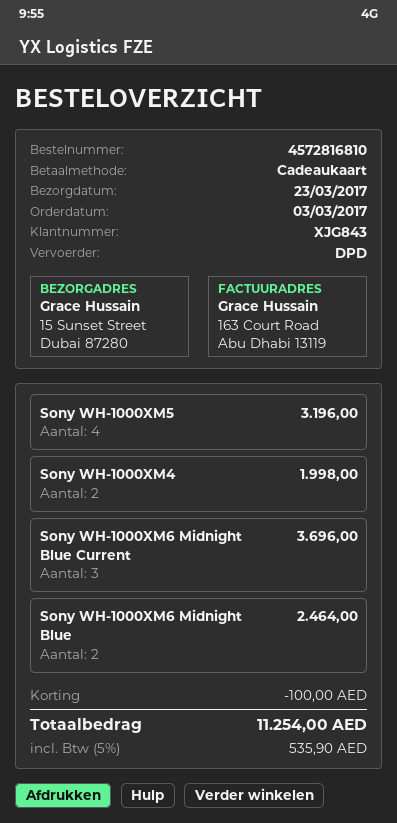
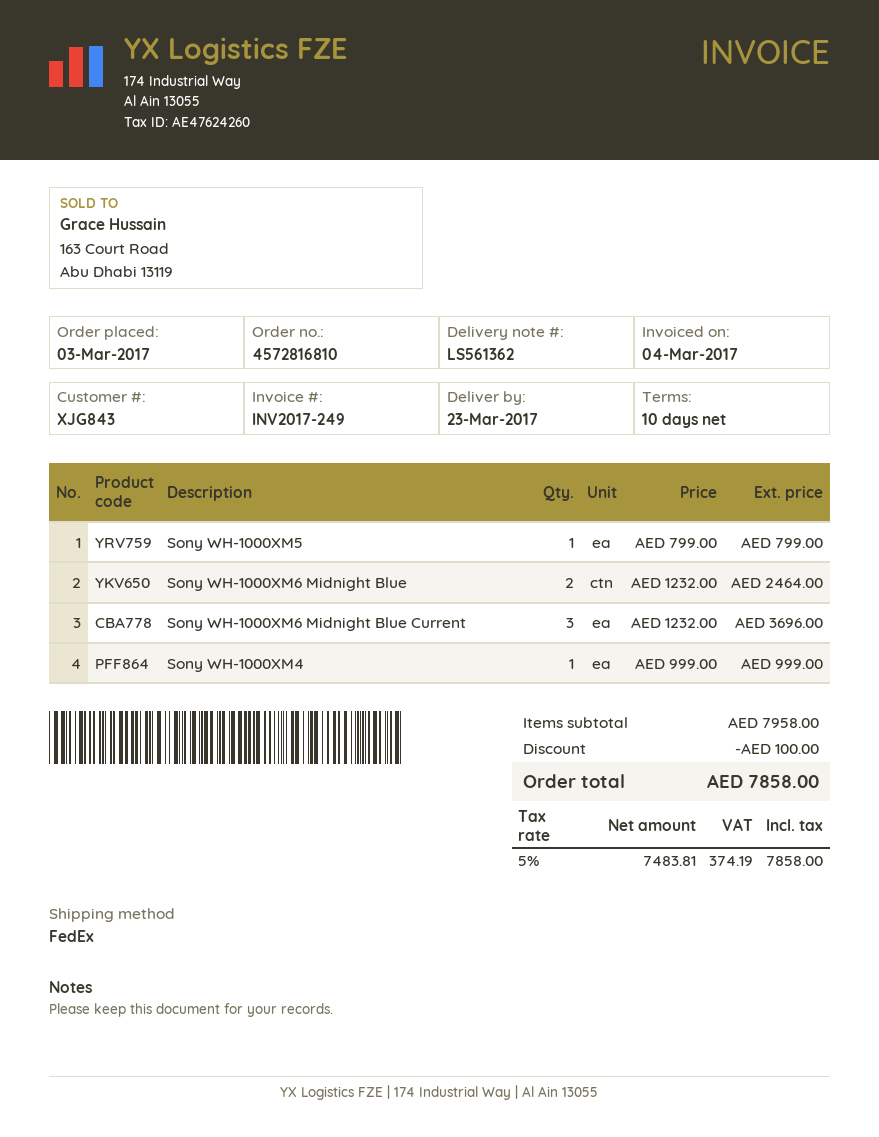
shipping method: DPD -> FedEx
Sony WH-1000XM5: 4 for 3196.00 -> 1 for 799.00
Sony WH-1000XM4: 2 for 1998.00 -> 1 for 999.00
tax: 5% = 535.90 -> 5% = 374.19
total: 11254.00 -> 7858.00

